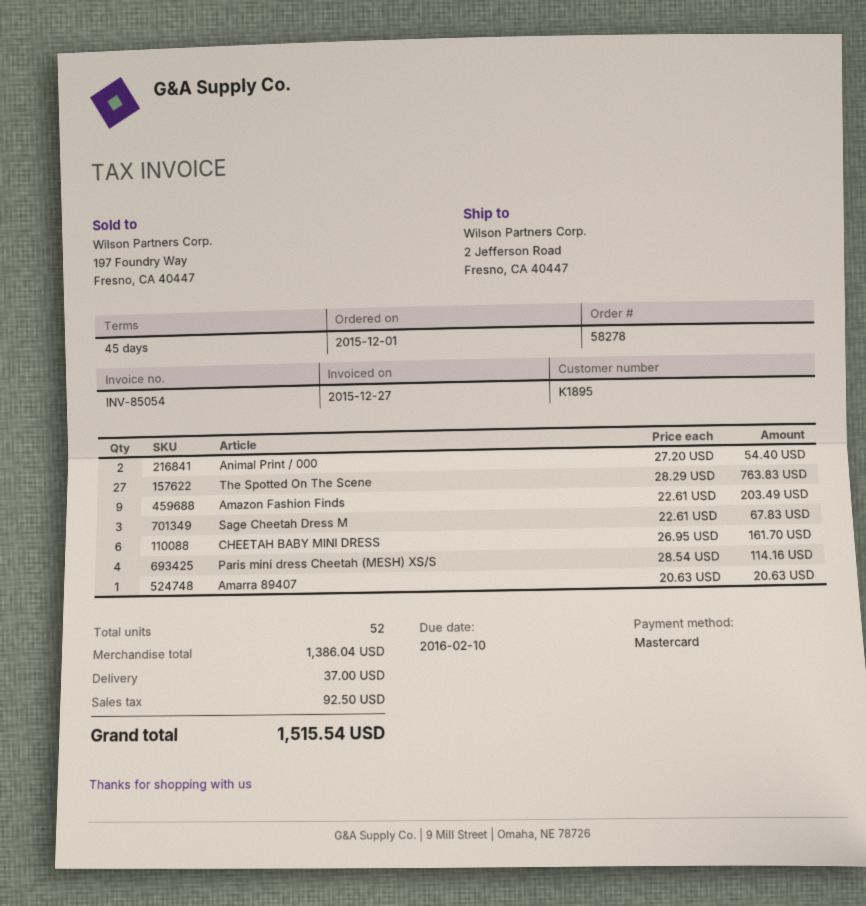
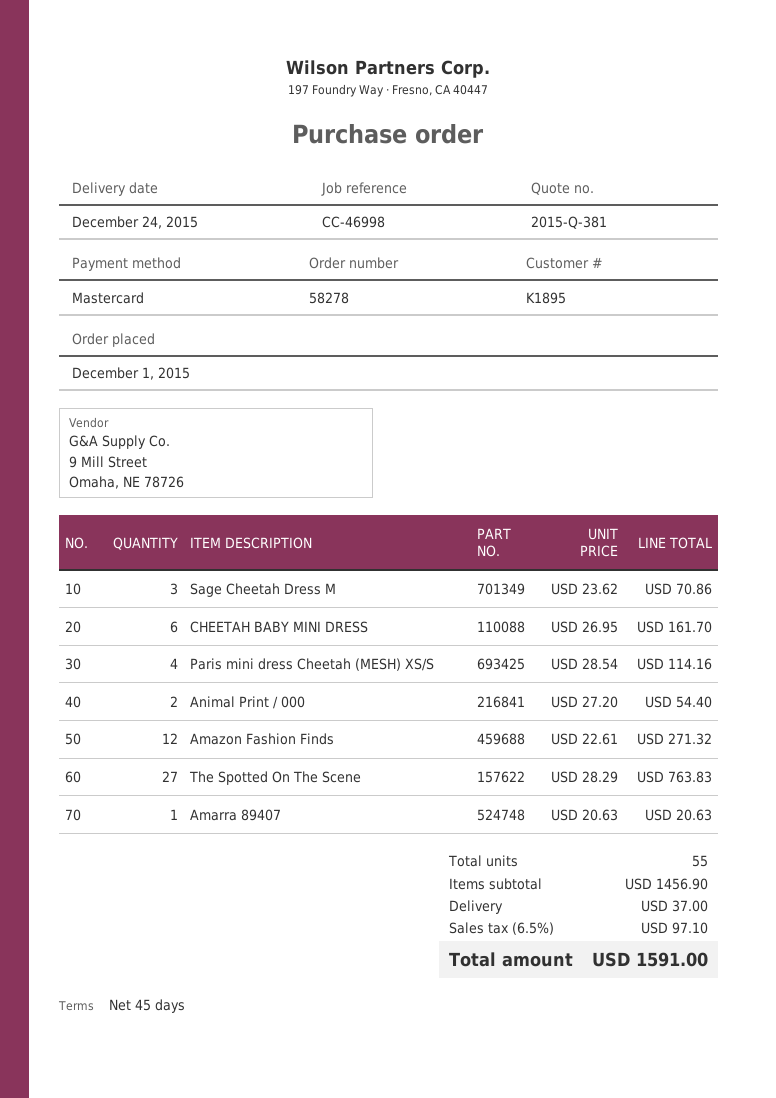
Amazon Fashion Finds: 9 x 22.61 = 203.49 -> 12 x 22.61 = 271.32
Sage Cheetah Dress M: 3 x 22.61 = 67.83 -> 3 x 23.62 = 70.86
total quantity: 52 -> 55
subtotal: 1386.04 -> 1456.90
tax: 92.50 -> 97.10
total: 1515.54 -> 1591.00

